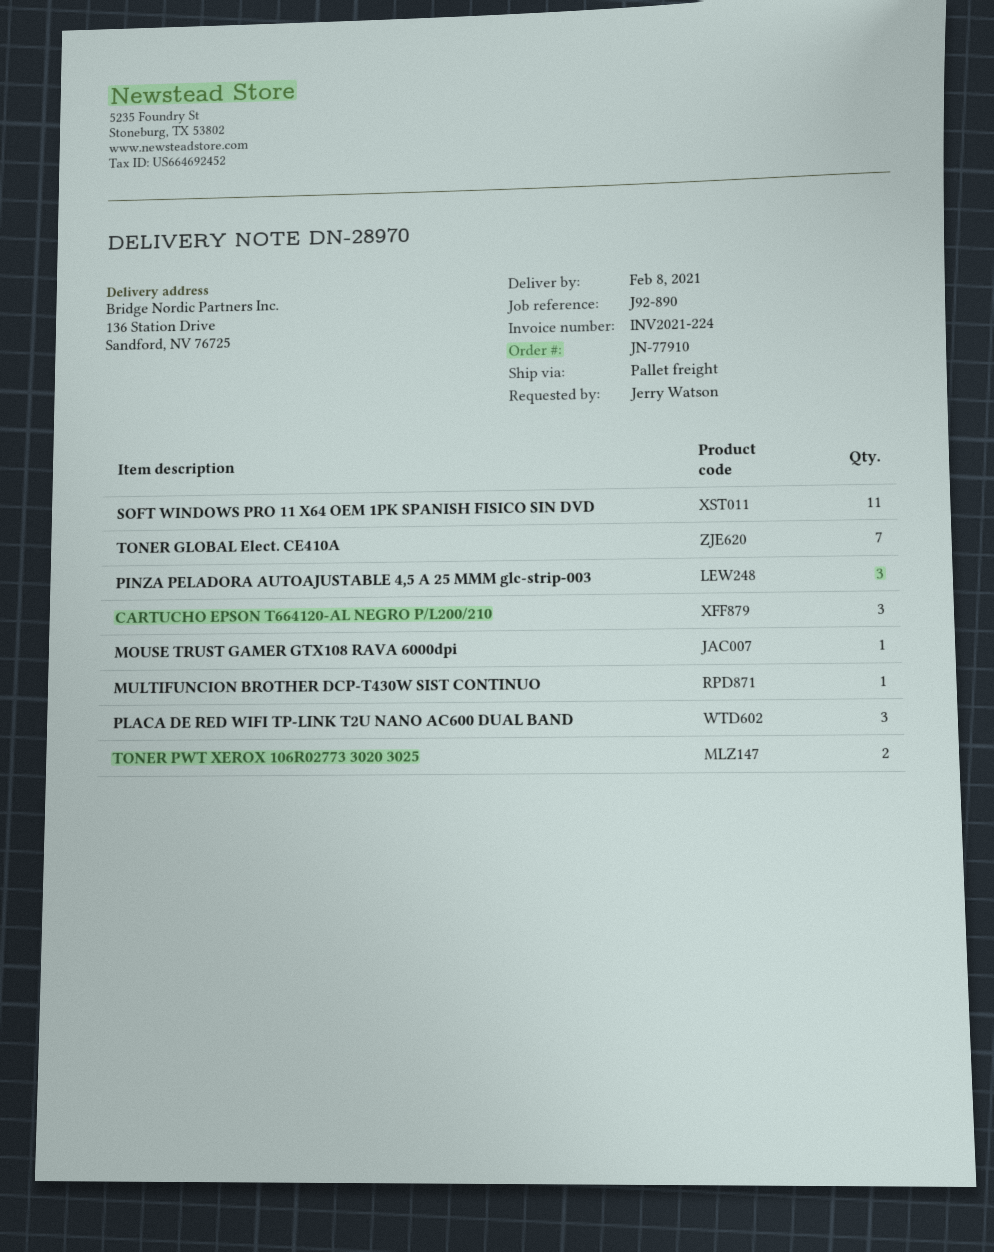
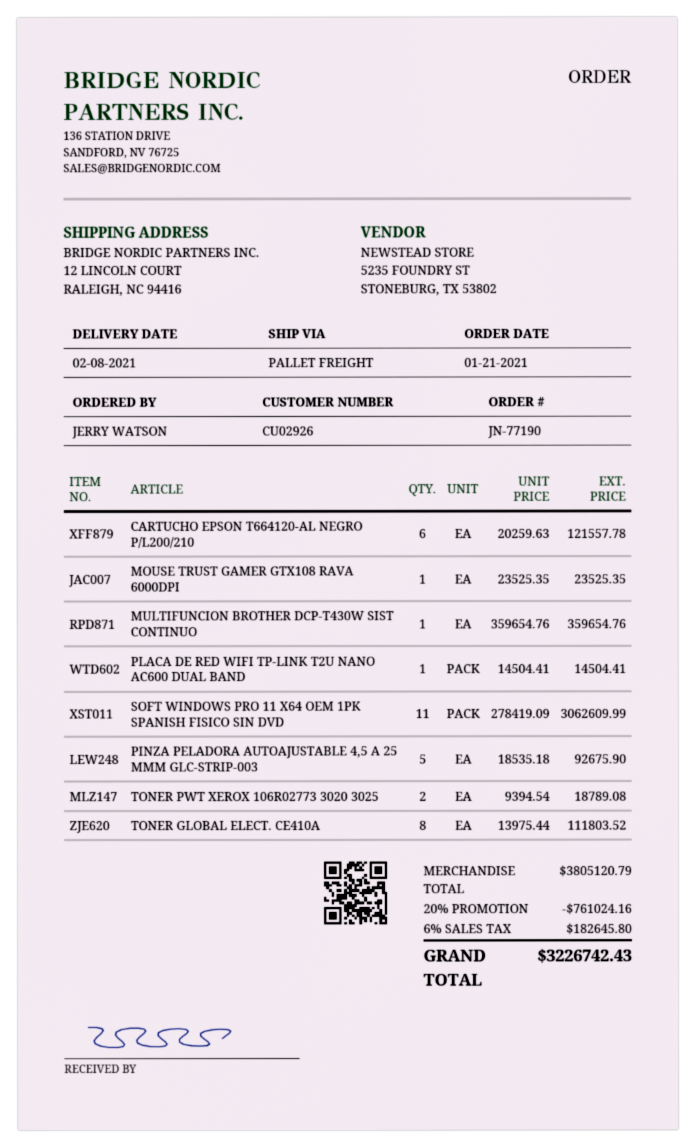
order number: JN-77910 -> JN-77190
ship to: 136 Station Drive, Sandford, NV 76725 -> 12 LINCOLN COURT, RALEIGH, NC 94416
TONER GLOBAL Elect. CE410A: 7 -> 8
PINZA PELADORA AUTOAJUSTABLE 4,5 A 25 MMM glc-strip-003: 3 -> 5
CARTUCHO EPSON T664120-AL NEGRO P/L200/210: 3 -> 6
PLACA DE RED WIFI TP-LINK T2U NANO AC600 DUAL BAND: 3 -> 1

